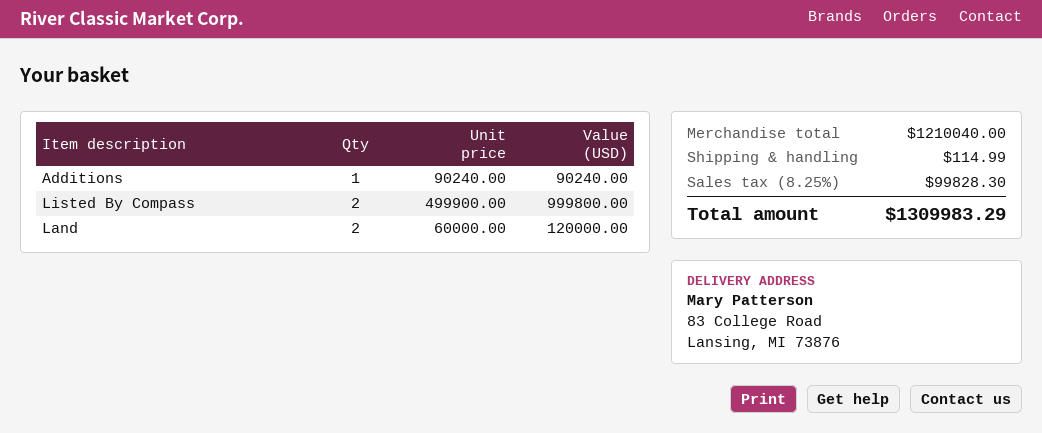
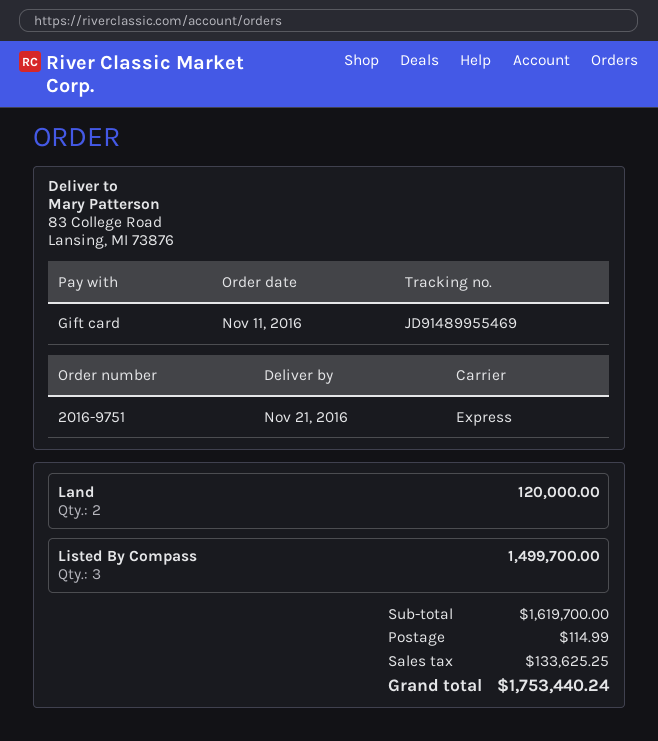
Additions: 1 for 90240.00 -> none
Listed By Compass: 2 for 999800.00 -> 3 for 1499700.00
subtotal: 1210040.00 -> 1619700.00
tax: 99828.30 -> 133625.25
total: 1309983.29 -> 1753440.24

